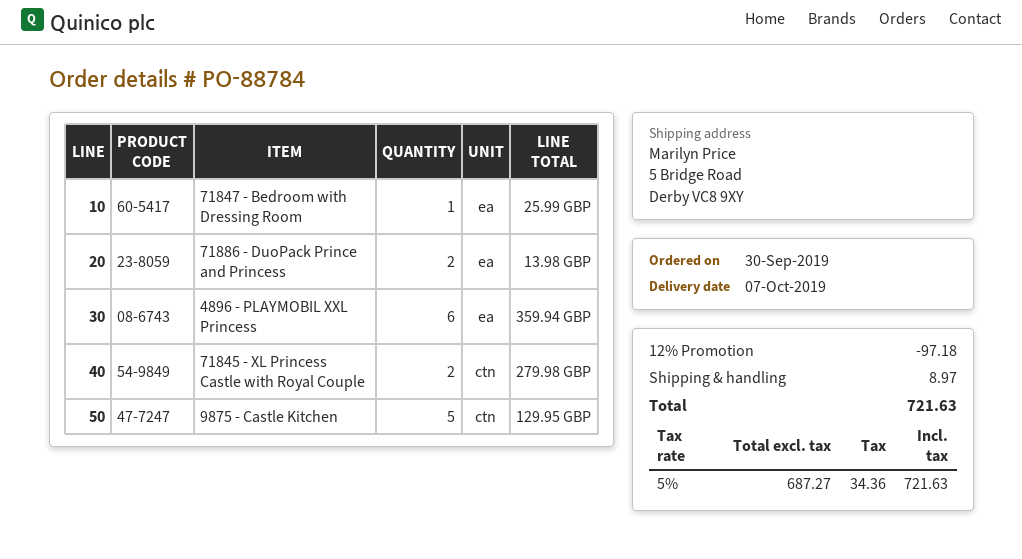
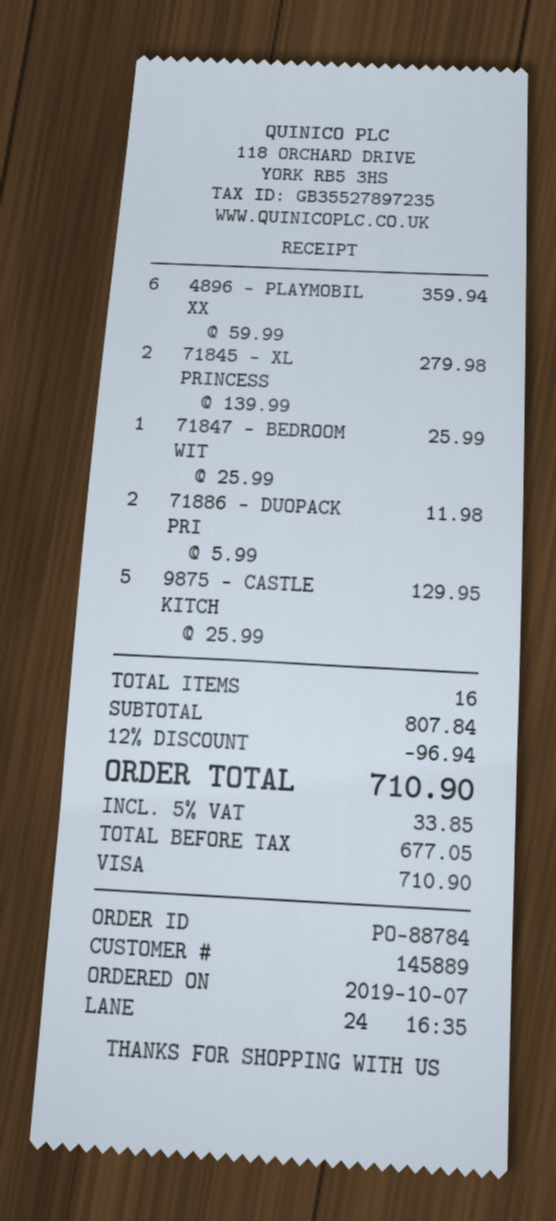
order date: 2019-09-30 -> 2019-10-07
71886 - DuoPack Prince and Princess: 2 for 13.98 -> 2 for 11.98
discount: 12% = 97.18 -> 12% = 96.94
shipping: 8.97 -> none
net: 687.27 -> 677.05
tax: 5% = 34.36 -> 5% = 33.85
total: 721.63 -> 710.90

